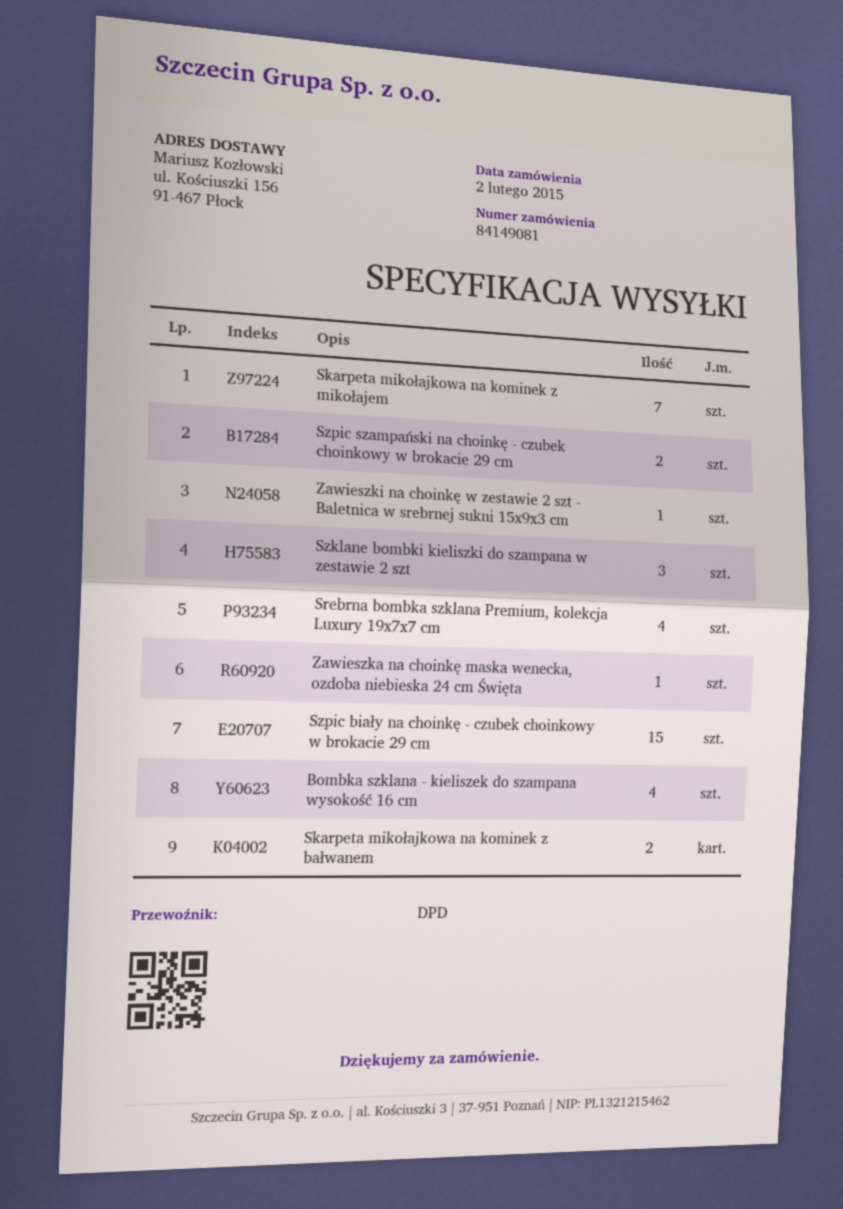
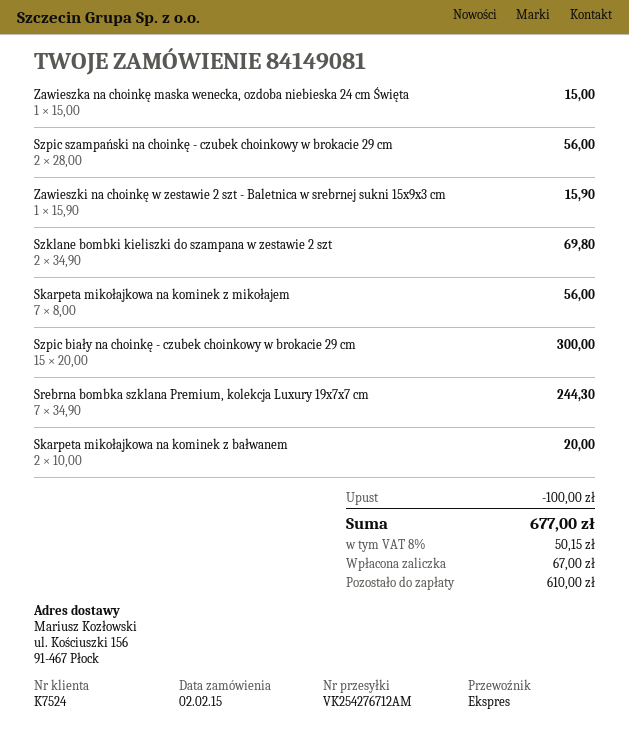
shipping method: DPD -> express
Szklane bombki kieliszki do szampana w zestawie 2 szt: 3 -> 2
Srebrna bombka szklana Premium, kolekcja Luxury 19x7x7 cm: 4 -> 7
Bombka szklana - kieliszek do szampana wysokość 16 cm: 4 -> none

